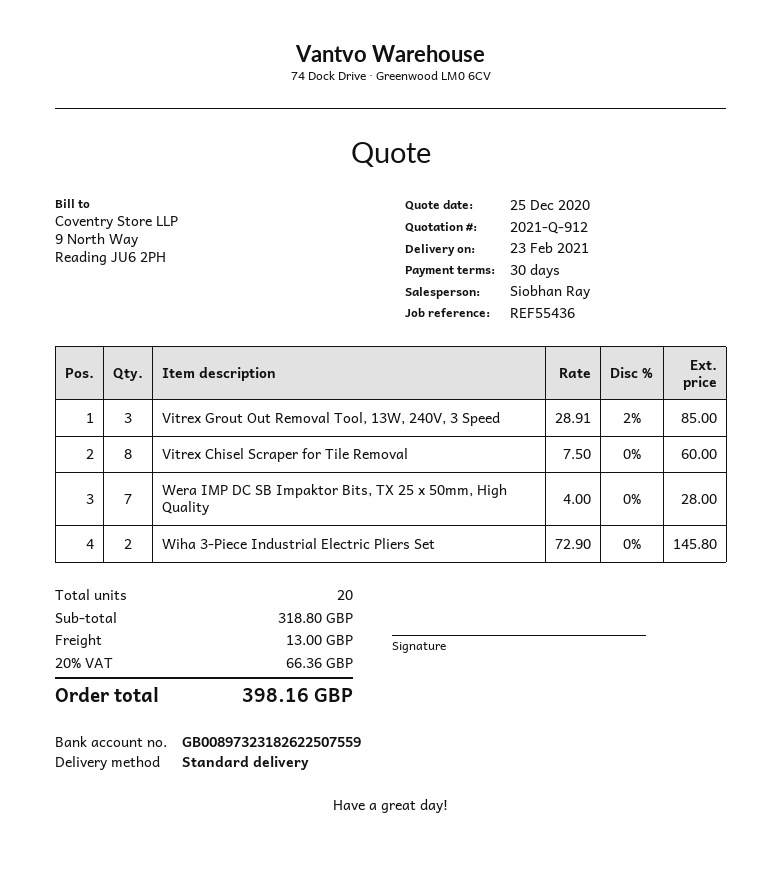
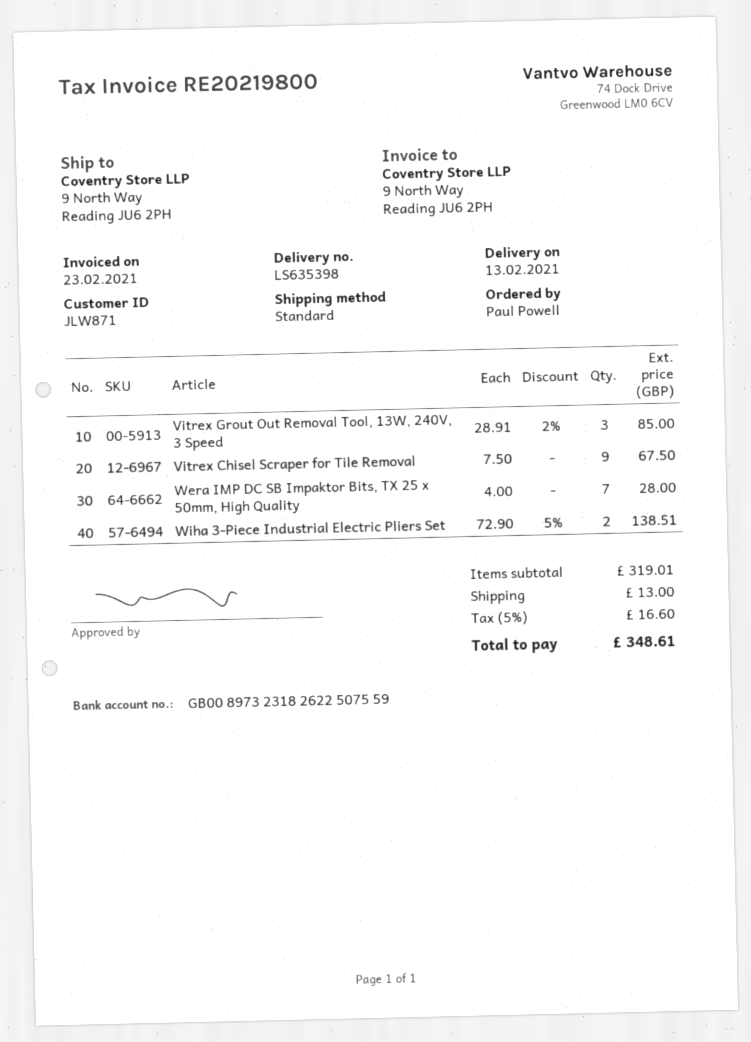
delivery date: 2021-02-23 -> 2021-02-13
Vitrex Chisel Scraper for Tile Removal: 8 x 7.50 = 60.00 -> 9 x 7.50 = 67.50
Wiha 3-Piece Industrial Electric Pliers Set: 2 x 72.90 = 145.80 -> 2 x 72.90 - 5% = 138.51
subtotal: 318.80 -> 319.01
tax: 20% = 66.36 -> 5% = 16.60
total: 398.16 -> 348.61

